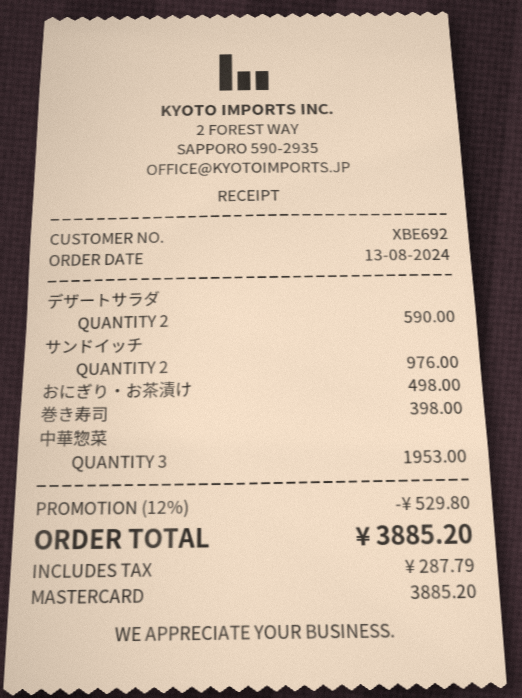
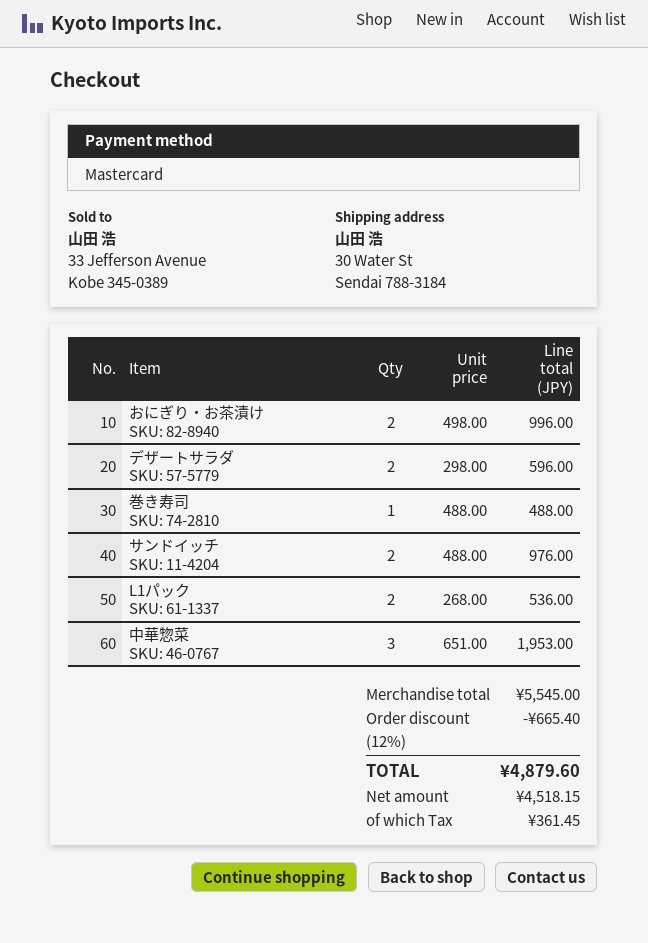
デザートサラダ: 2 for 590.00 -> 2 for 596.00
おにぎり・お茶漬け: 1 for 498.00 -> 2 for 996.00
巻き寿司: 1 for 398.00 -> 1 for 488.00
L1パック: none -> 2 for 536.00
discount: 12% = 529.80 -> 12% = 665.40
tax: 287.79 -> 361.45
total: 3885.20 -> 4879.60

